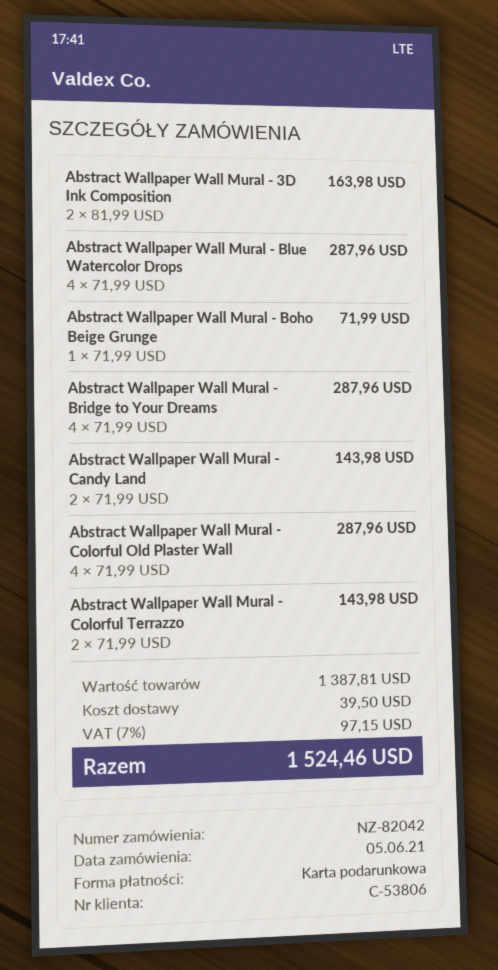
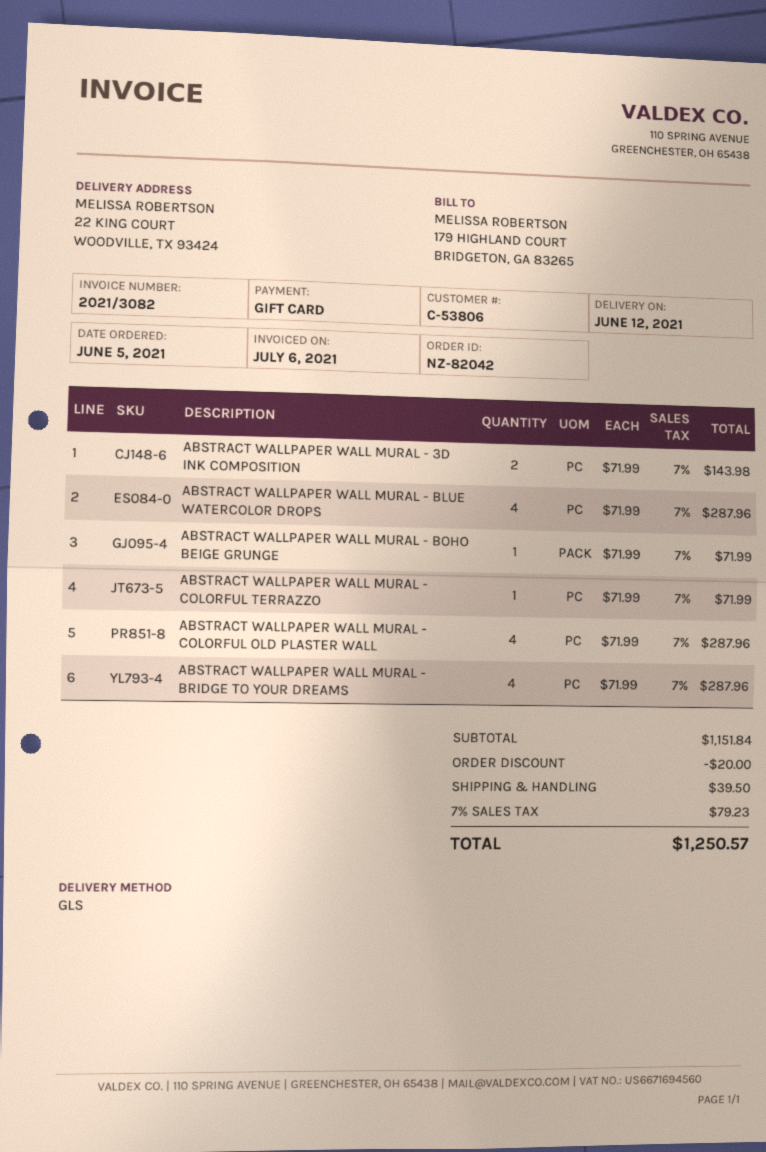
Abstract Wallpaper Wall Mural - 3D Ink Composition: 2 x 81.99 = 163.98 -> 2 x 71.99 = 143.98
Abstract Wallpaper Wall Mural - Candy Land: 2 x 71.99 = 143.98 -> none
Abstract Wallpaper Wall Mural - Colorful Terrazzo: 2 x 71.99 = 143.98 -> 1 x 71.99 = 71.99
subtotal: 1387.81 -> 1151.84
discount: none -> 20.00
tax: 7% = 97.15 -> 7% = 79.23
total: 1524.46 -> 1250.57

